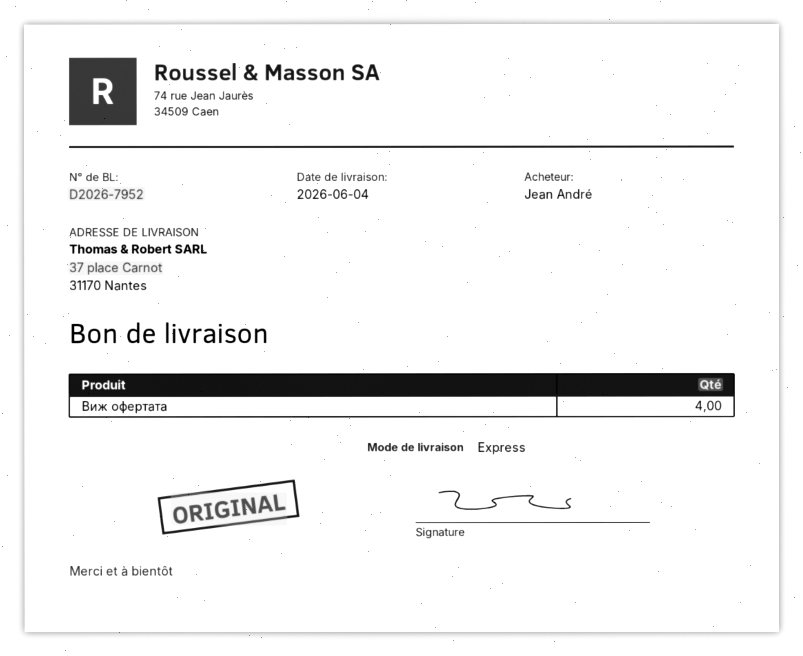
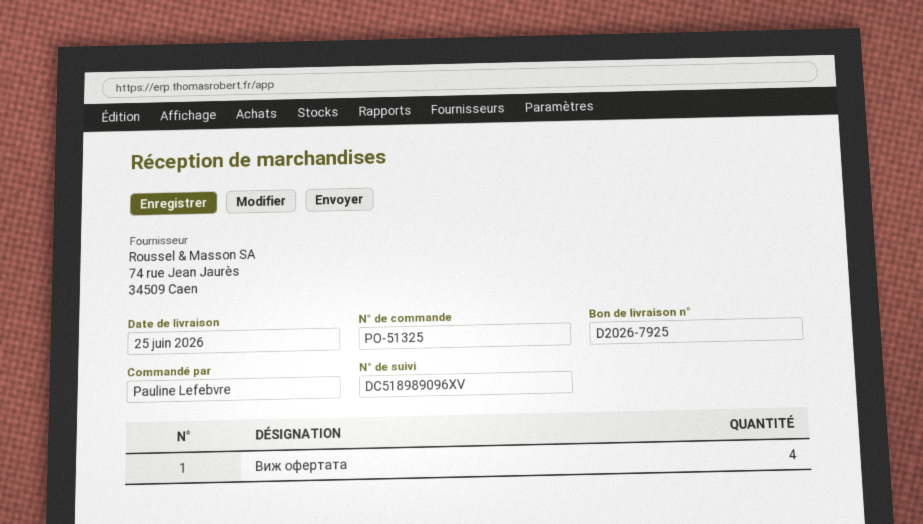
delivery note number: D2026-7952 -> D2026-7925
delivery date: 2026-06-04 -> 2026-06-25
ordered by: Jean André -> Pauline Lefebvre

